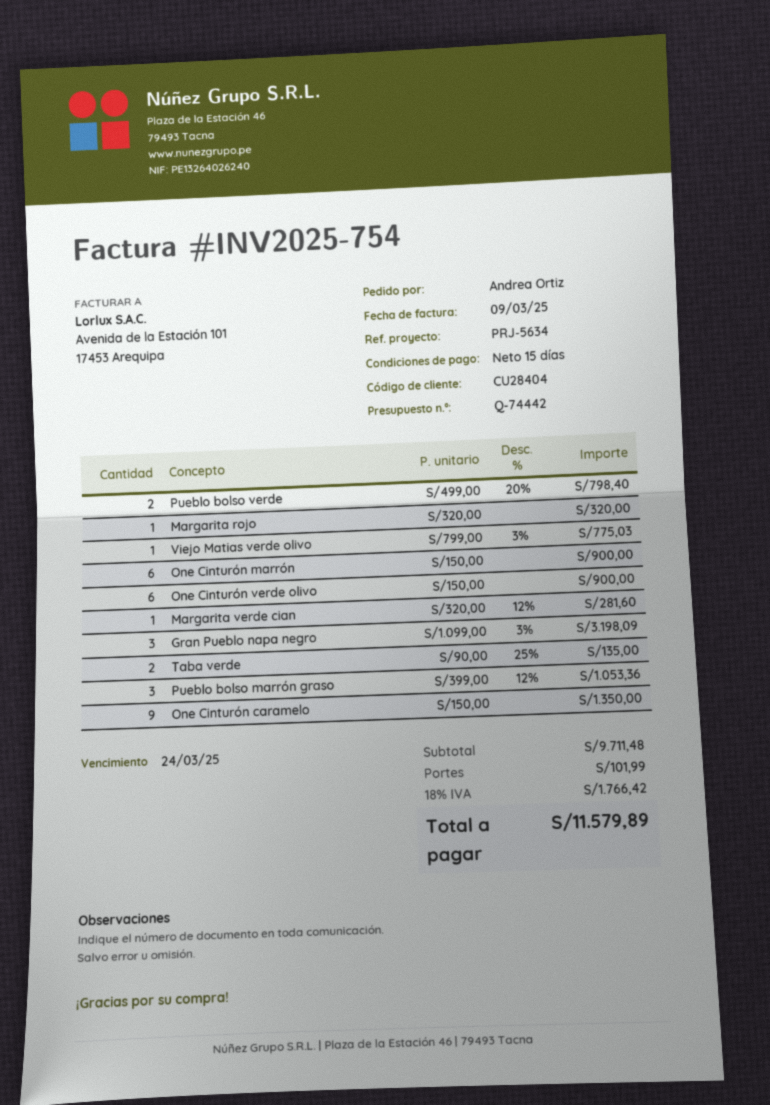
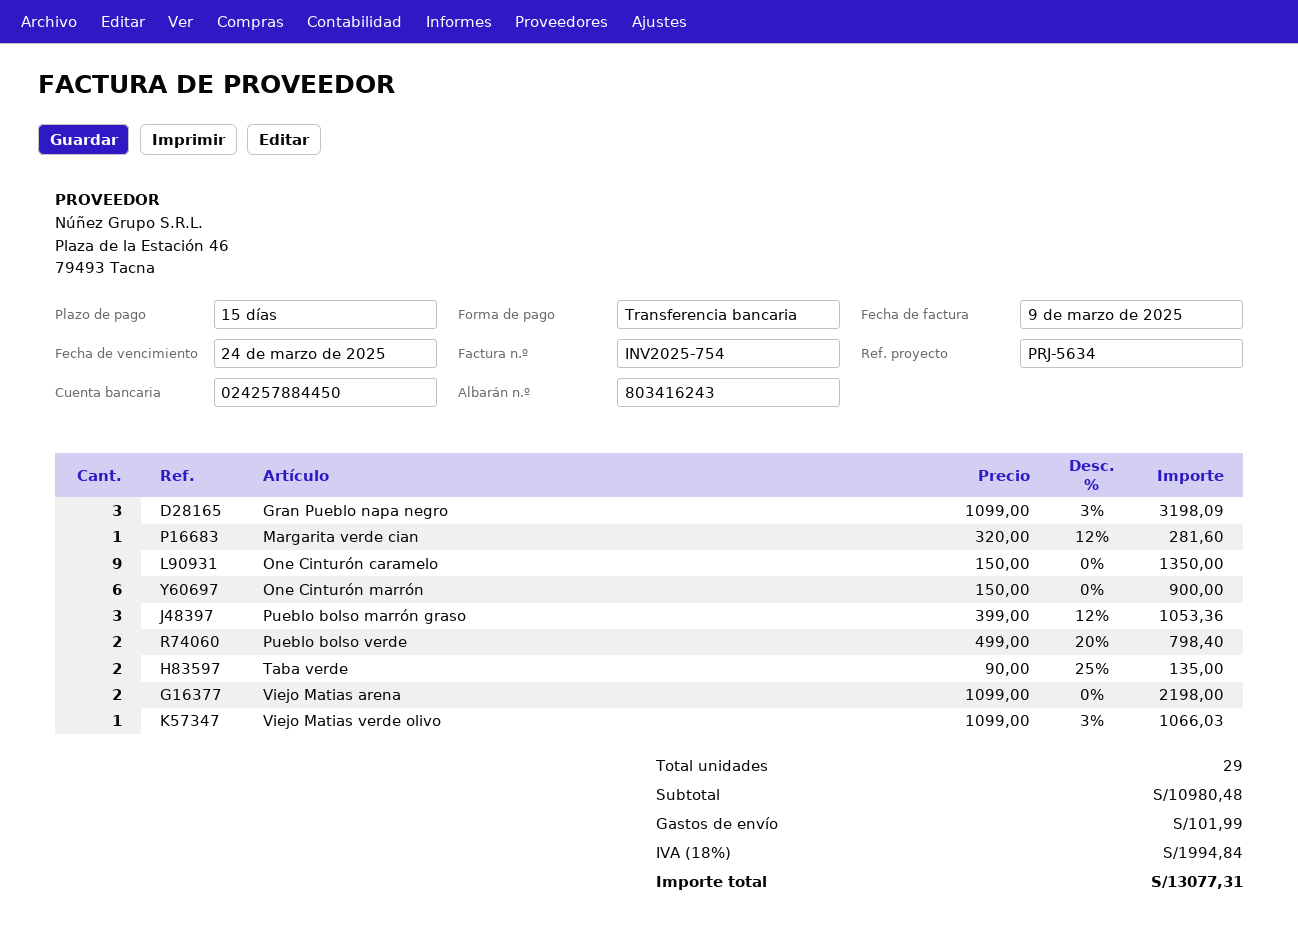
Margarita rojo: 1 x 320.00 = 320.00 -> none
Viejo Matias verde olivo: 1 x 799.00 - 3% = 775.03 -> 1 x 1099.00 - 3% = 1066.03
One Cinturón verde olivo: 6 x 150.00 = 900.00 -> none
Viejo Matias arena: none -> 2 x 1099.00 = 2198.00
subtotal: 9711.48 -> 10980.48
tax: 18% = 1766.42 -> 18% = 1994.84
total: 11579.89 -> 13077.31

